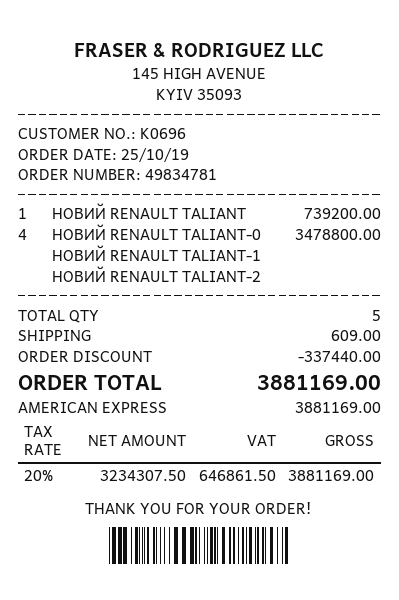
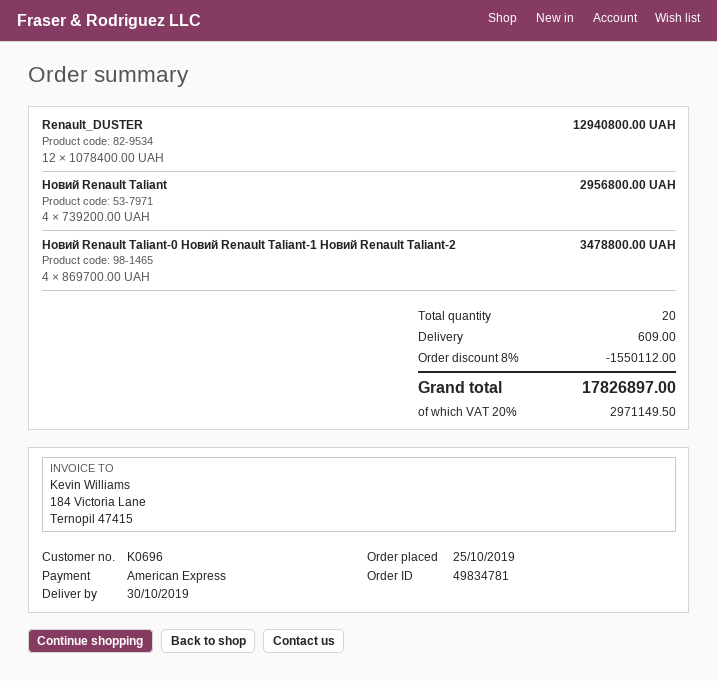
НОВИЙ RENAULT TALIANT: 1 for 739200.00 -> 4 for 2956800.00
Renault_DUSTER: none -> 12 for 12940800.00
total quantity: 5 -> 20
discount: 337440.00 -> 1550112.00
tax: 20% = 646861.50 -> 20% = 2971149.50
total: 3881169.00 -> 17826897.00

